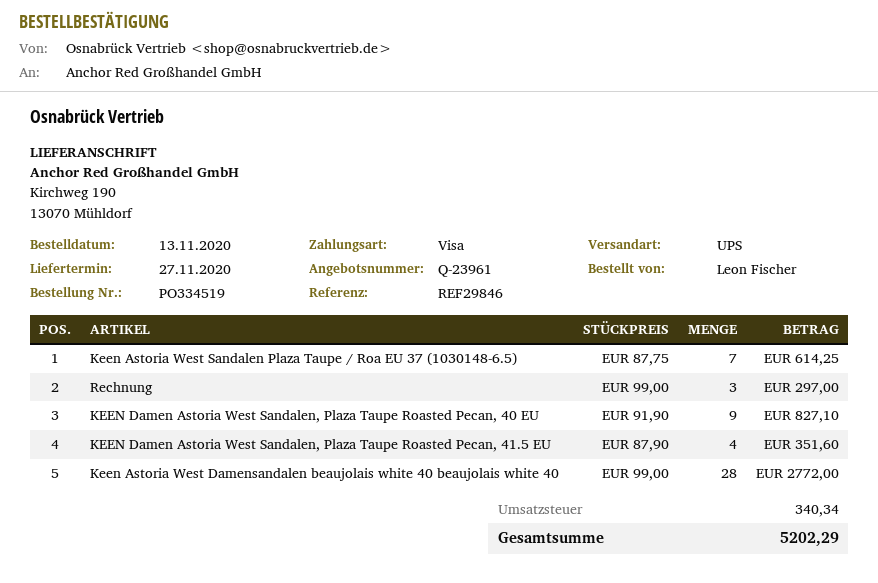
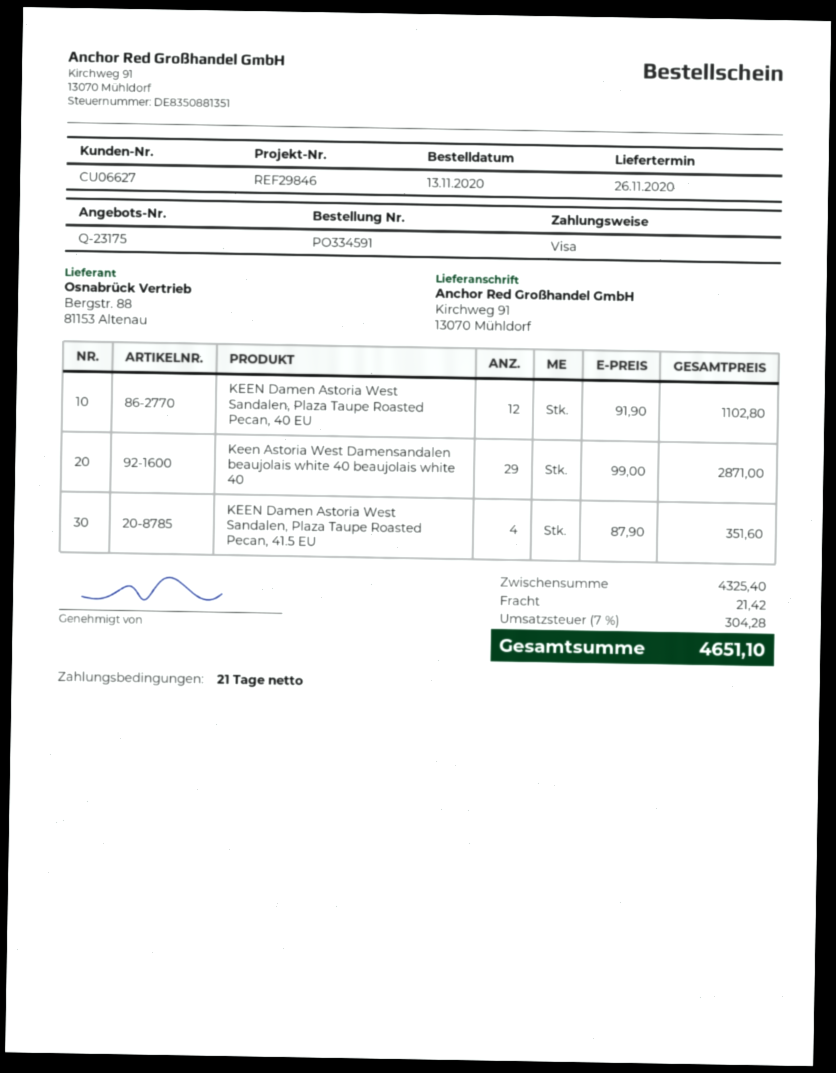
quote number: Q-23961 -> Q-23175
order number: PO334519 -> PO334591
delivery date: 2020-11-27 -> 2020-11-26
ship to: Kirchweg 190, 13070 Mühldorf -> Kirchweg 91, 13070 Mühldorf
Keen Astoria West Sandalen Plaza Taupe / Roa EU 37 (1030148-6.5): 7 x 87.75 = 614.25 -> none
Rechnung: 3 x 99.00 = 297.00 -> none
KEEN Damen Astoria West Sandalen, Plaza Taupe Roasted Pecan, 40 EU: 9 x 91.90 = 827.10 -> 12 x 91.90 = 1102.80
Keen Astoria West Damensandalen beaujolais white 40 beaujolais white 40: 28 x 99.00 = 2772.00 -> 29 x 99.00 = 2871.00
shipping: none -> 21.42
tax: 340.34 -> 304.28
total: 5202.29 -> 4651.10

